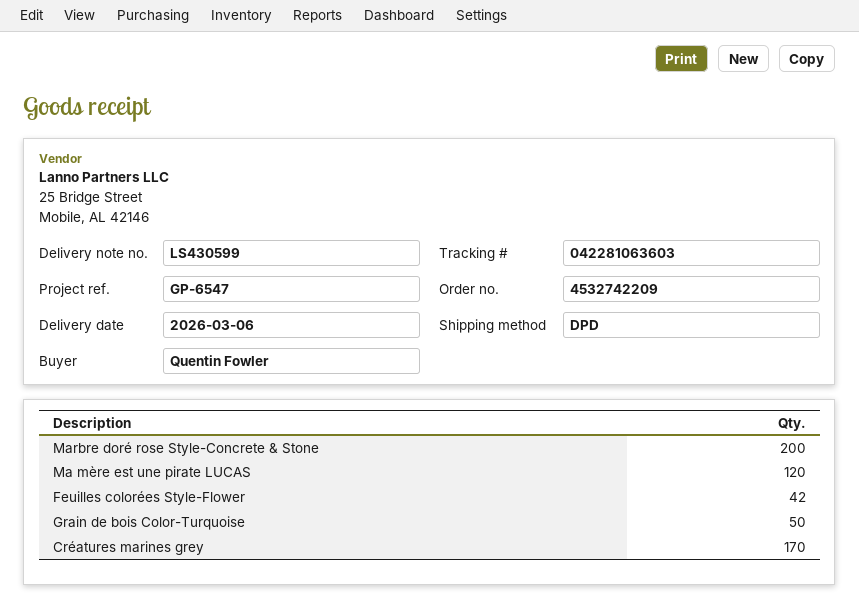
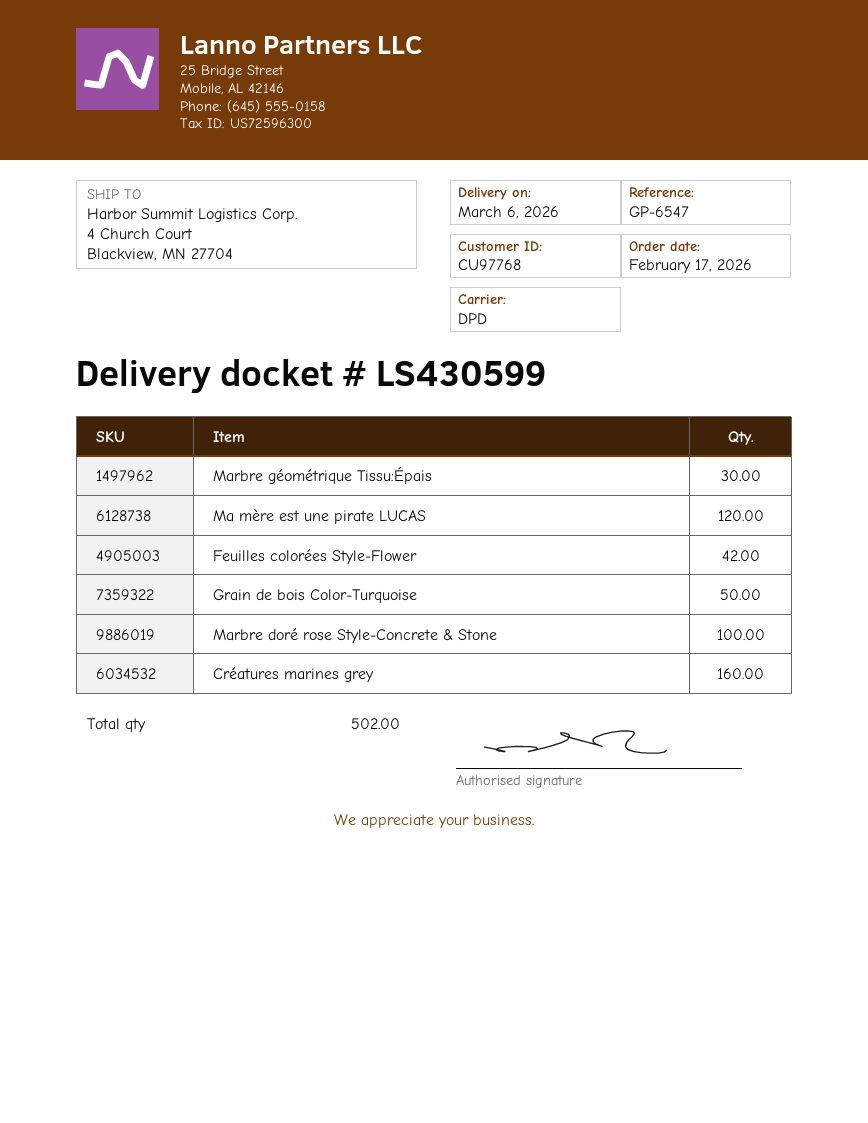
Marbre doré rose Style-Concrete & Stone: 200 -> 100
Créatures marines grey: 170 -> 160
Marbre géométrique Tissu:Épais: none -> 30

